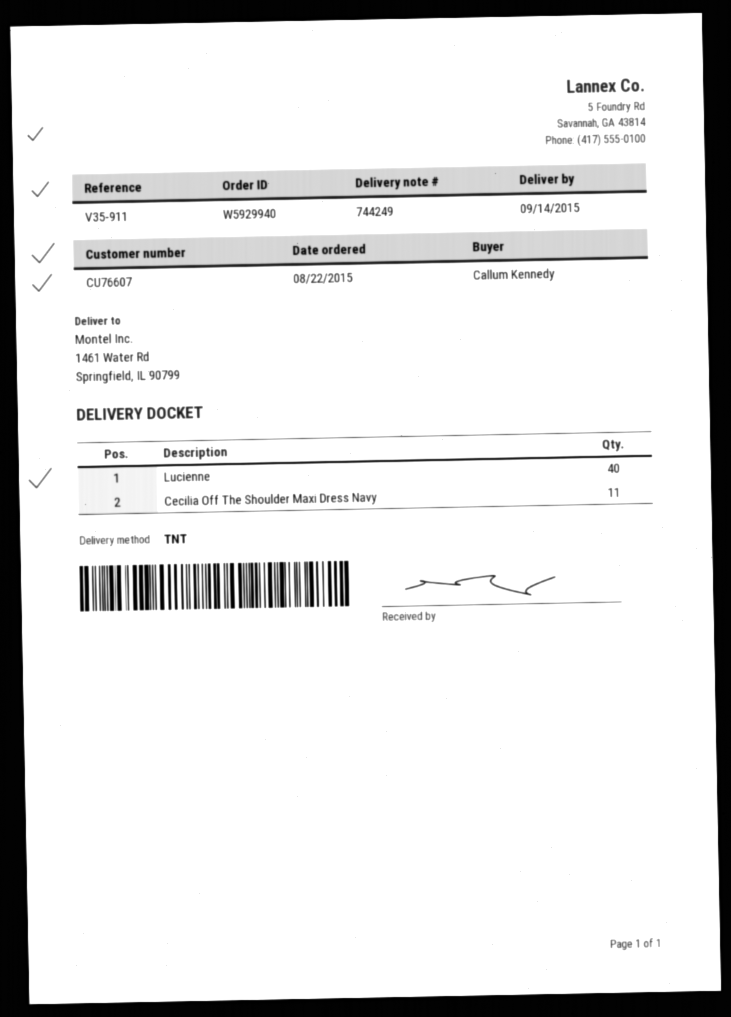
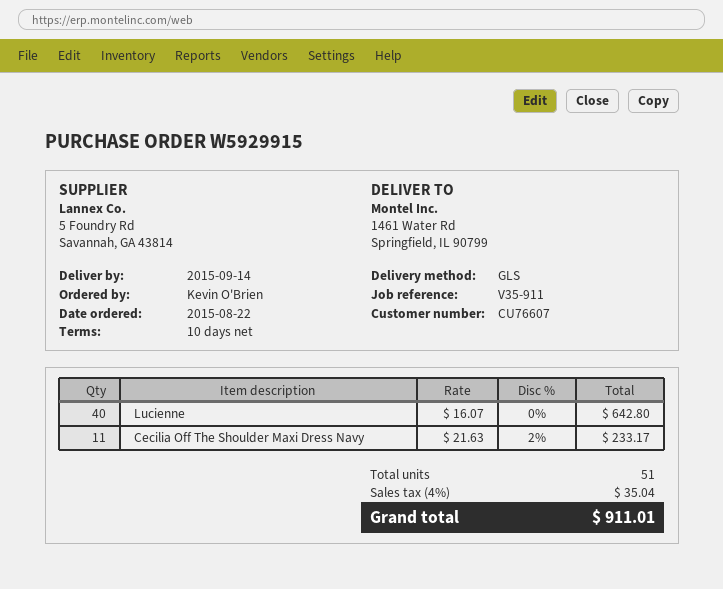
order number: W5929940 -> W5929915
ordered by: Callum Kennedy -> Kevin O'Brien
shipping method: TNT -> GLS

